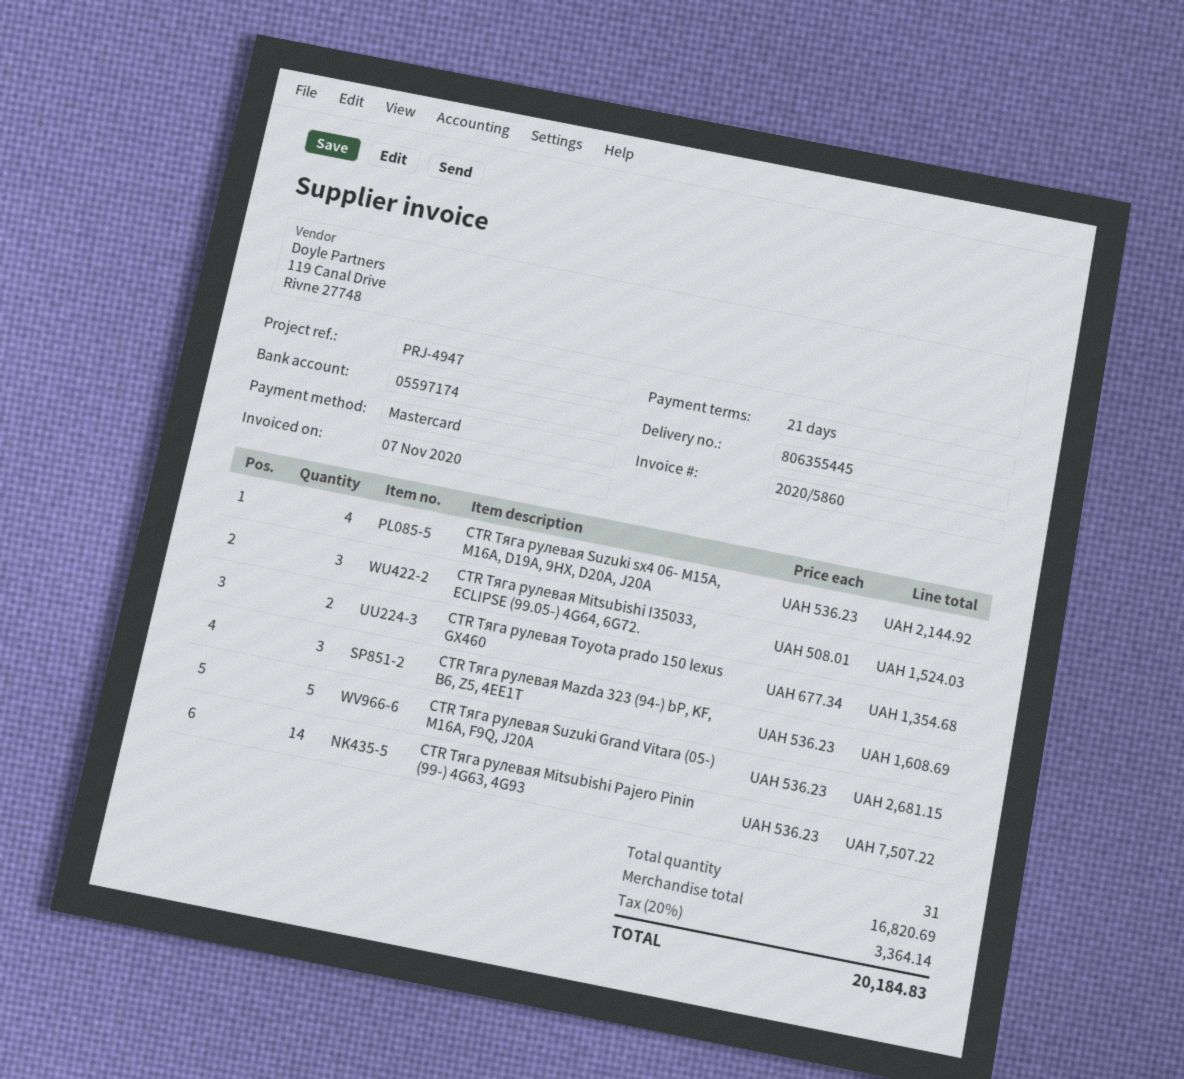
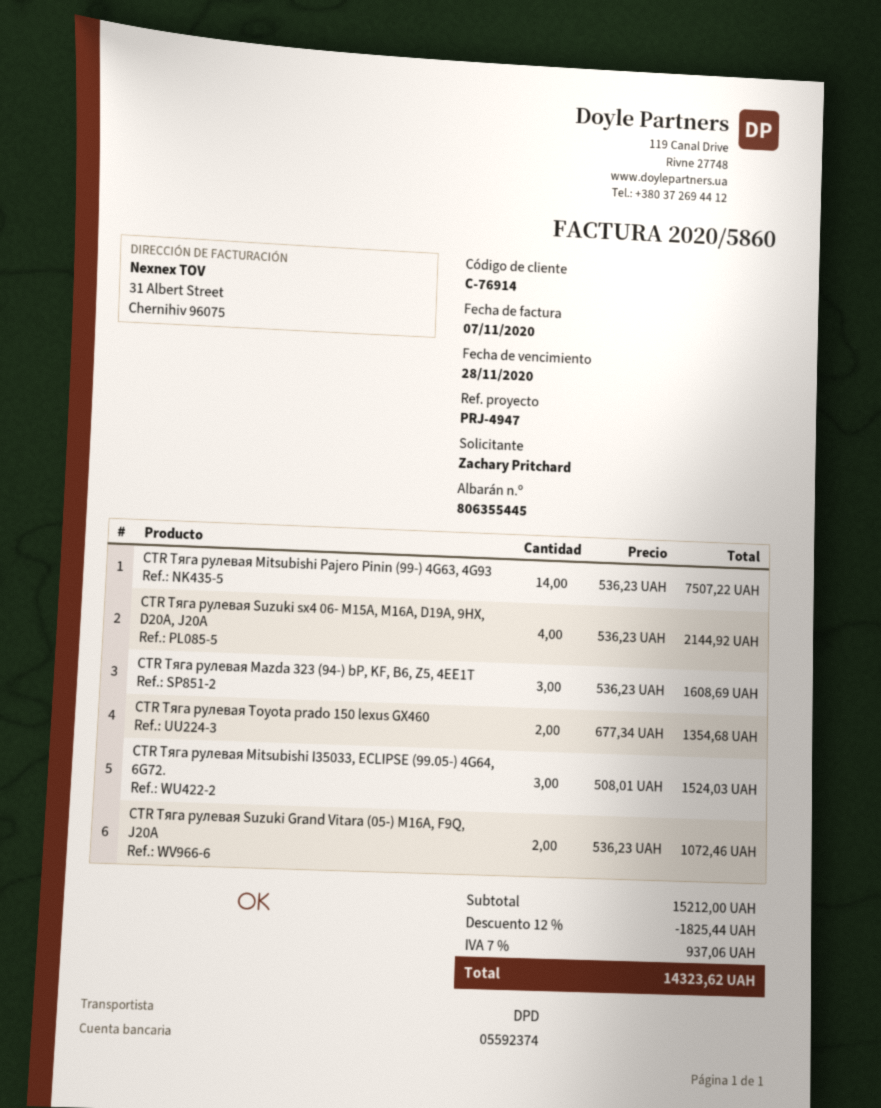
bank account: 05597174 -> 05592374
CTR Тяга рулевая Suzuki Grand Vitara (05-) M16A, F9Q, J20A: 5 x 536.23 = 2681.15 -> 2 x 536.23 = 1072.46
subtotal: 16820.69 -> 15212.00
discount: none -> 12% = 1825.44
tax: 20% = 3364.14 -> 7% = 937.06
total: 20184.83 -> 14323.62

